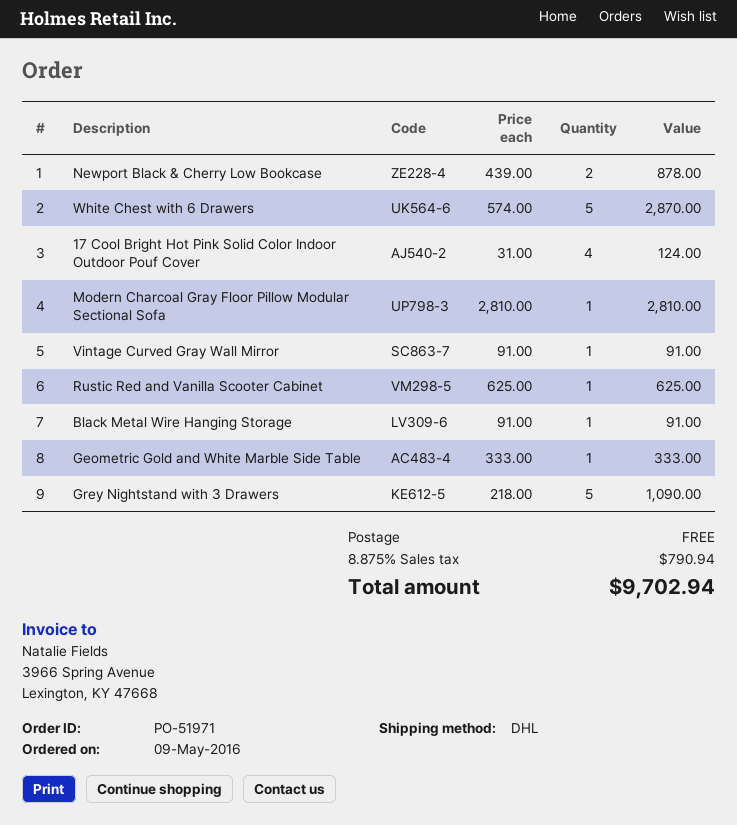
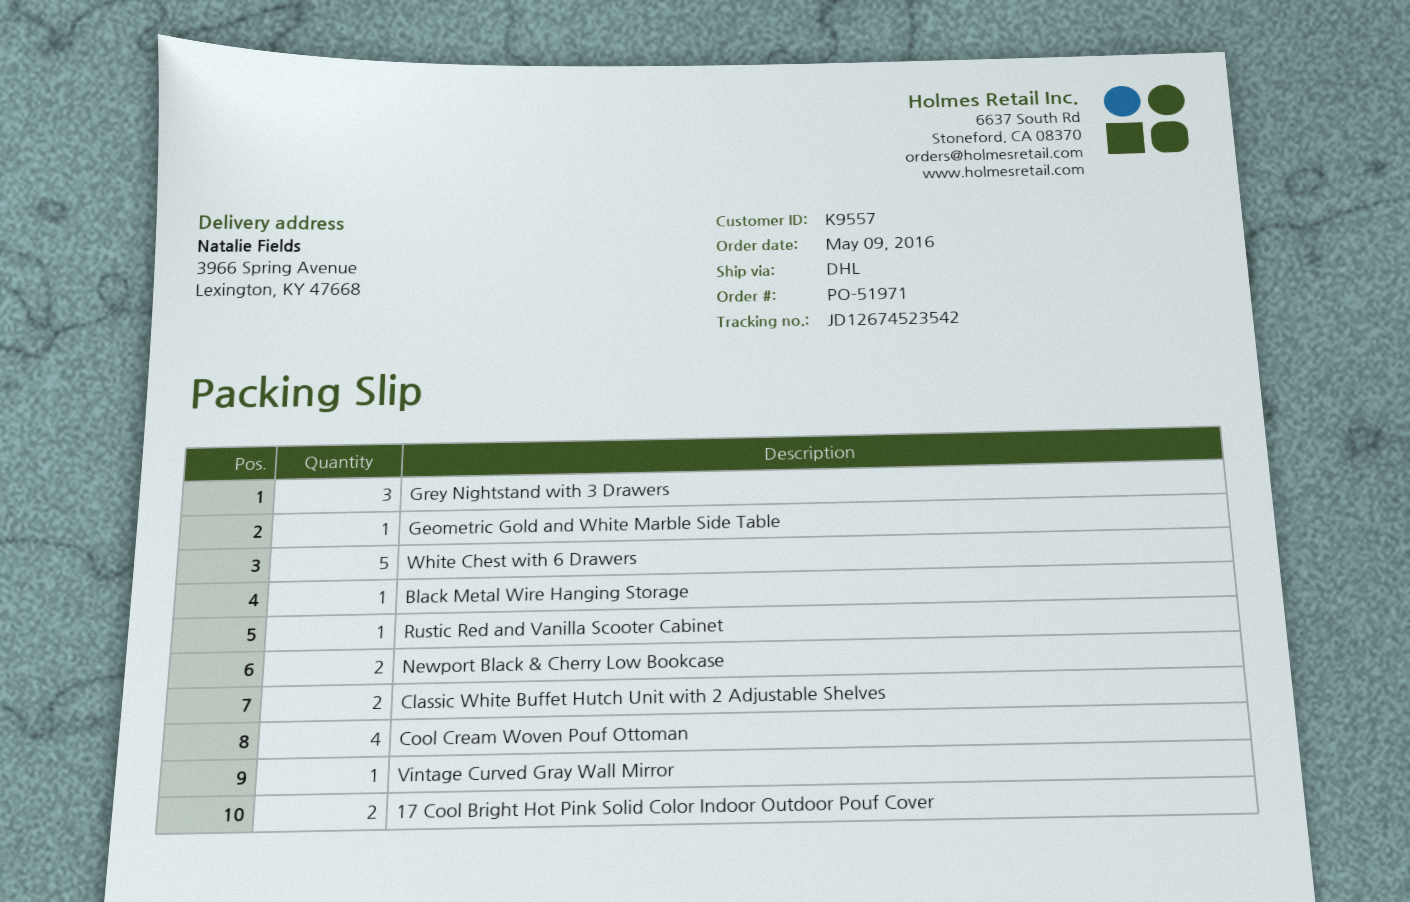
17 Cool Bright Hot Pink Solid Color Indoor Outdoor Pouf Cover: 4 -> 2
Modern Charcoal Gray Floor Pillow Modular Sectional Sofa: 1 -> none
Grey Nightstand with 3 Drawers: 5 -> 3
Classic White Buffet Hutch Unit with 2 Adjustable Shelves: none -> 2
Cool Cream Woven Pouf Ottoman: none -> 4

